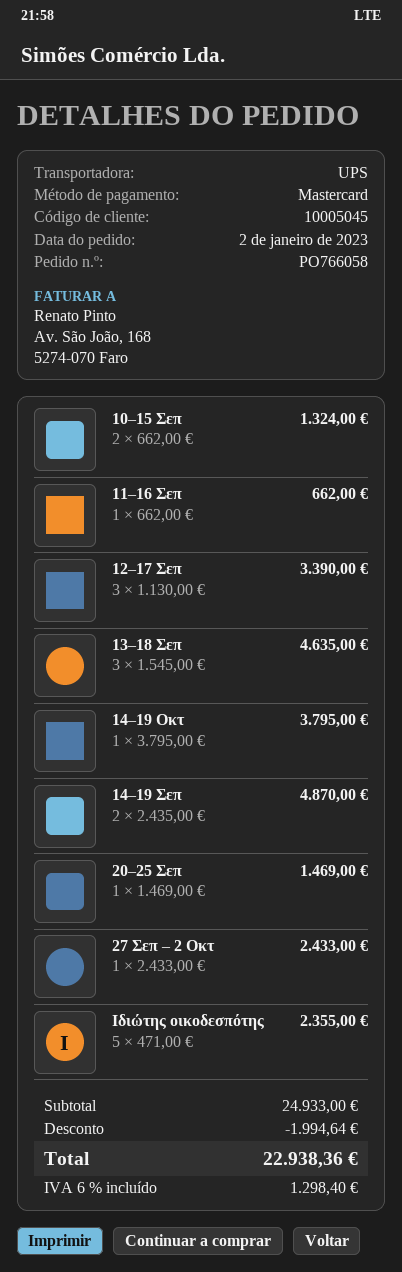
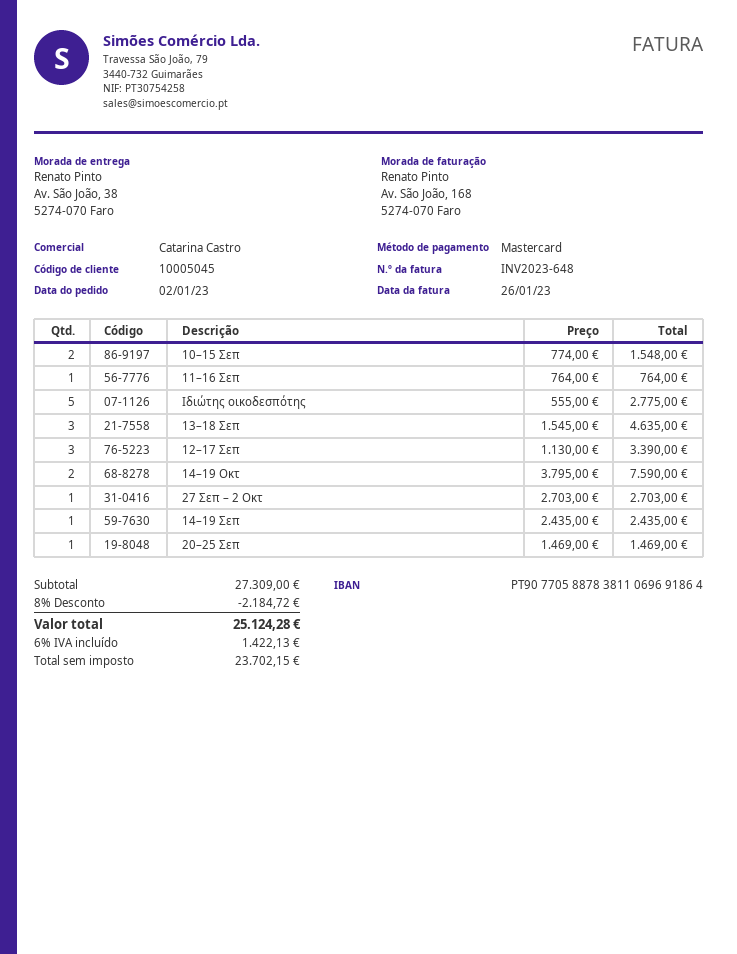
10–15 Σεπ: 2 x 662.00 = 1324.00 -> 2 x 774.00 = 1548.00
11–16 Σεπ: 1 x 662.00 = 662.00 -> 1 x 764.00 = 764.00
14–19 Οκτ: 1 x 3795.00 = 3795.00 -> 2 x 3795.00 = 7590.00
14–19 Σεπ: 2 x 2435.00 = 4870.00 -> 1 x 2435.00 = 2435.00
27 Σεπ – 2 Οκτ: 1 x 2433.00 = 2433.00 -> 1 x 2703.00 = 2703.00
Ιδιώτης οικοδεσπότης: 5 x 471.00 = 2355.00 -> 5 x 555.00 = 2775.00
subtotal: 24933.00 -> 27309.00
discount: 1994.64 -> 2184.72
tax: 6% = 1298.40 -> 6% = 1422.13
total: 22938.36 -> 25124.28

